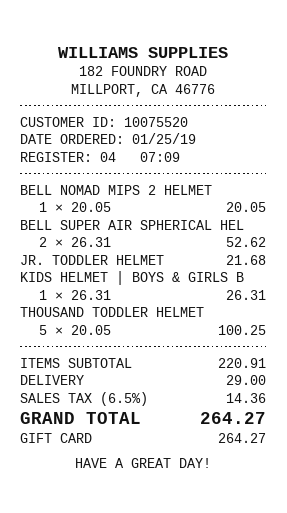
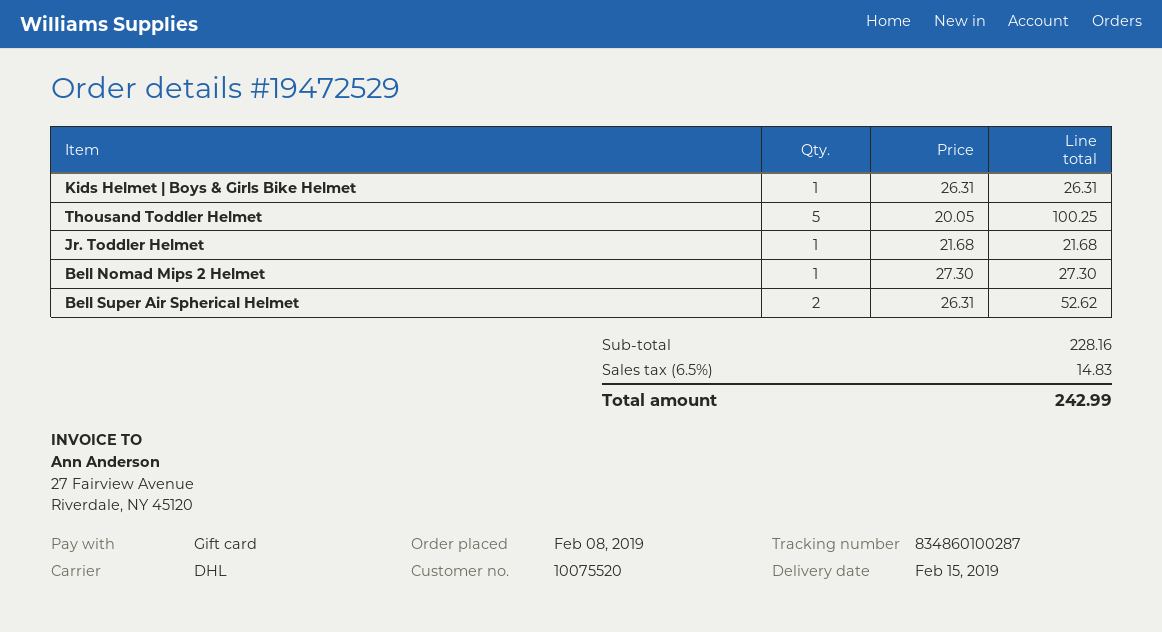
order date: 2019-01-25 -> 2019-02-08
BELL NOMAD MIPS 2 HELMET: 1 x 20.05 = 20.05 -> 1 x 27.30 = 27.30
subtotal: 220.91 -> 228.16
shipping: 29.00 -> none
tax: 6.5% = 14.36 -> 6.5% = 14.83
total: 264.27 -> 242.99

